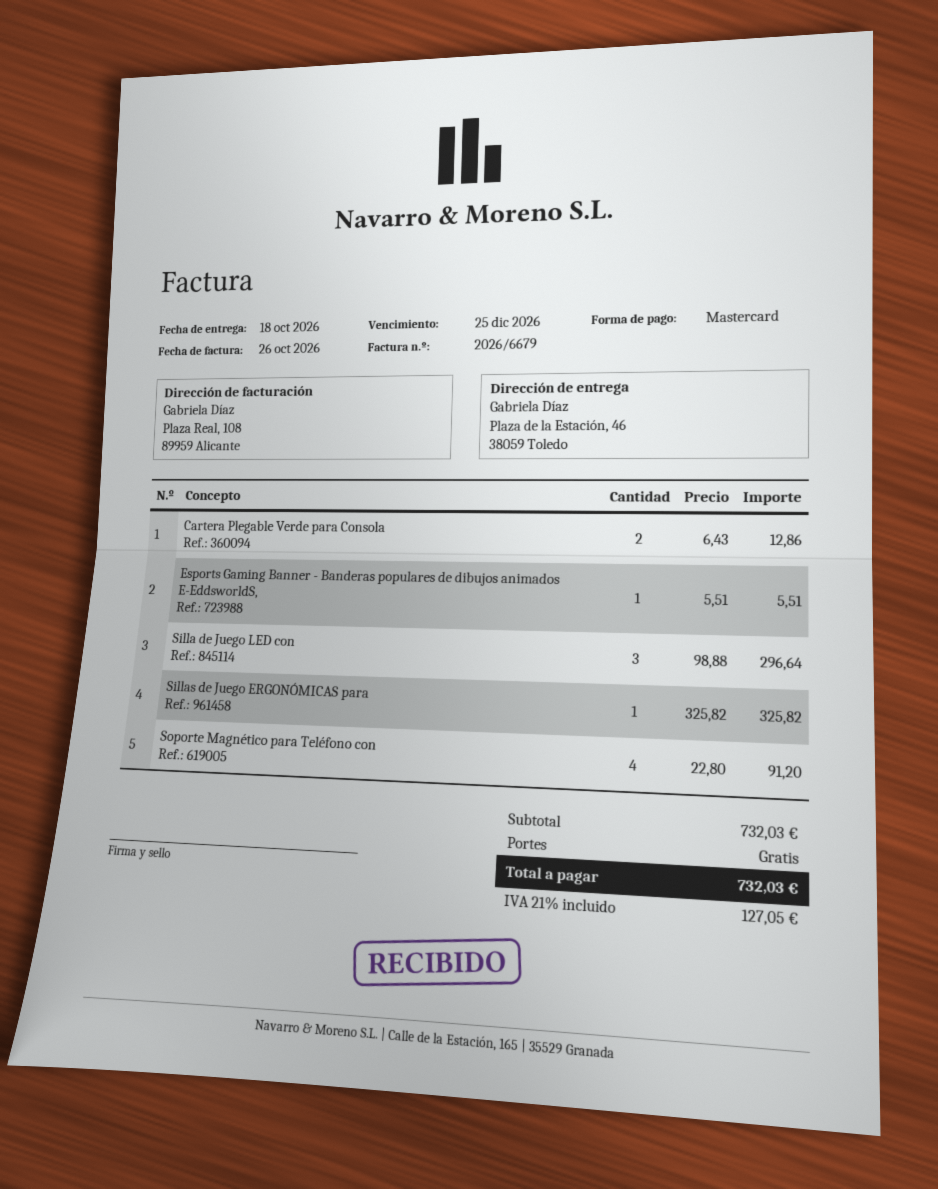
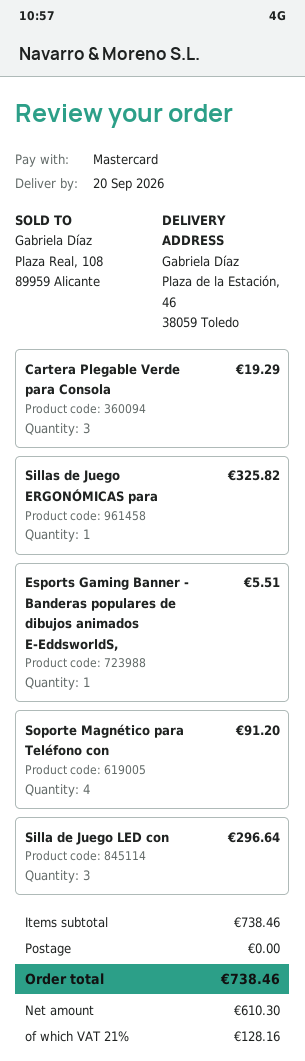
delivery date: 2026-10-18 -> 2026-09-20
Cartera Plegable Verde para Consola: 2 for 12.86 -> 3 for 19.29
subtotal: 732.03 -> 738.46
tax: 21% = 127.05 -> 21% = 128.16
total: 732.03 -> 738.46

